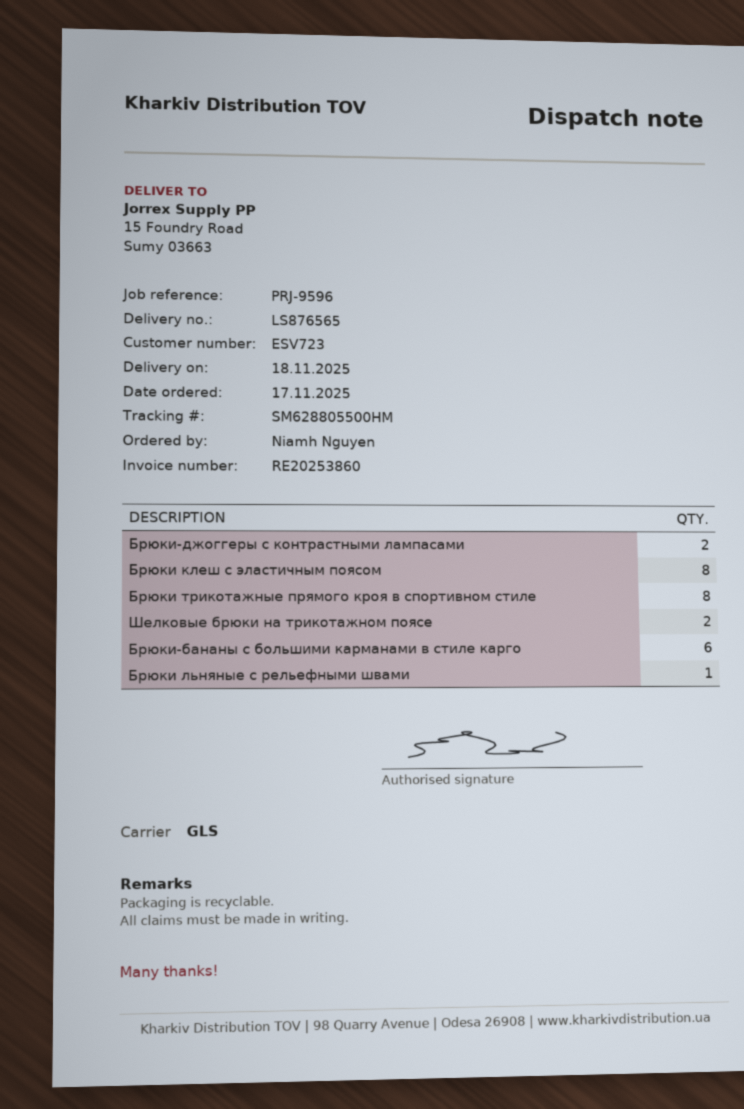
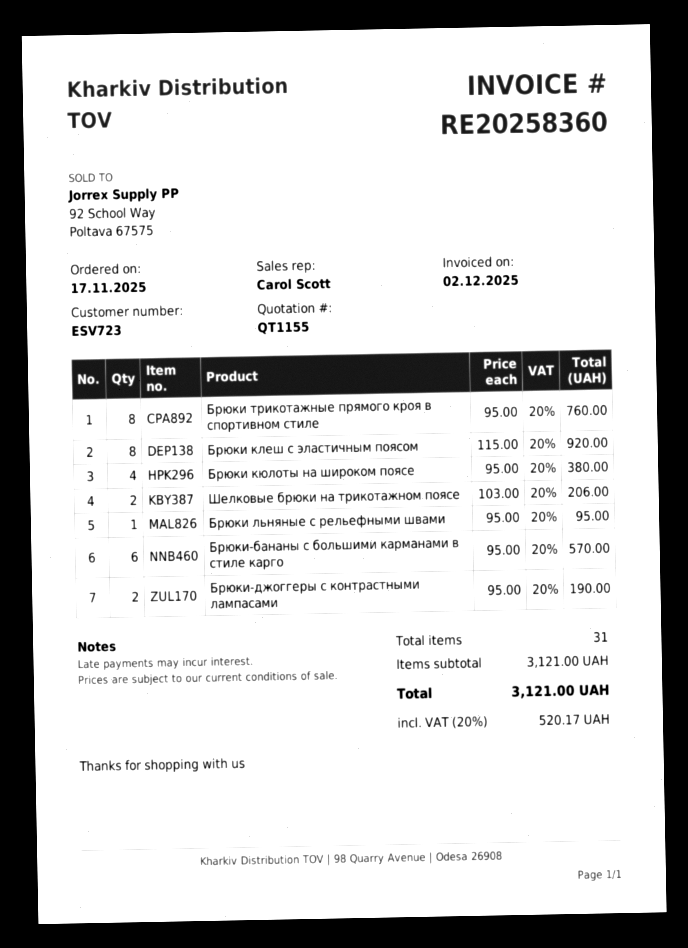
invoice number: RE20253860 -> RE20258360
Брюки кюлоты на широком поясе: none -> 4

